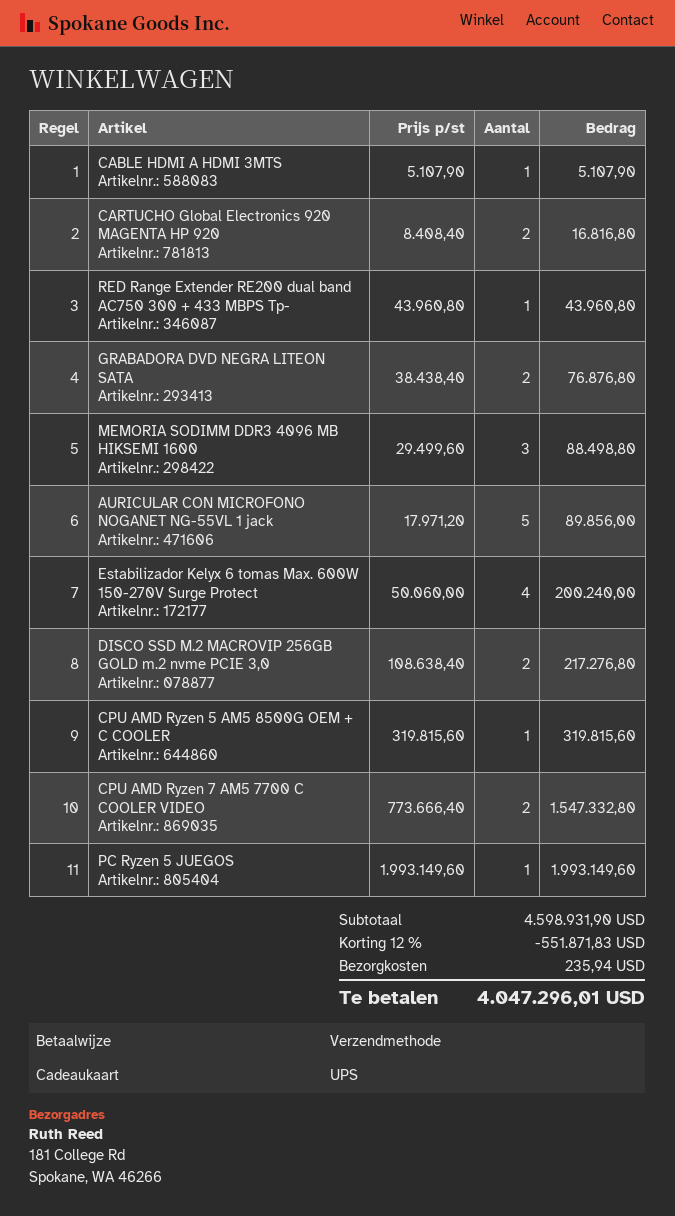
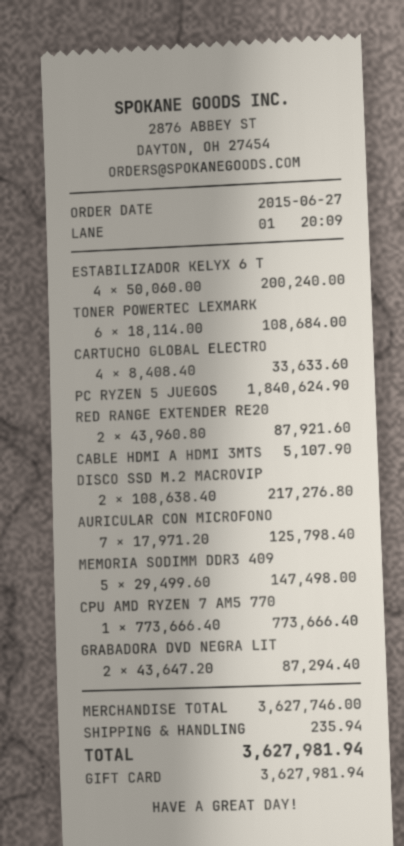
CARTUCHO Global Electronics 920 MAGENTA HP 920: 2 x 8408.40 = 16816.80 -> 4 x 8408.40 = 33633.60
RED Range Extender RE200 dual band AC750 300 + 433 MBPS Tp-: 1 x 43960.80 = 43960.80 -> 2 x 43960.80 = 87921.60
GRABADORA DVD NEGRA LITEON SATA: 2 x 38438.40 = 76876.80 -> 2 x 43647.20 = 87294.40
MEMORIA SODIMM DDR3 4096 MB HIKSEMI 1600: 3 x 29499.60 = 88498.80 -> 5 x 29499.60 = 147498.00
AURICULAR CON MICROFONO NOGANET NG-55VL 1 jack: 5 x 17971.20 = 89856.00 -> 7 x 17971.20 = 125798.40
CPU AMD Ryzen 5 AM5 8500G OEM + C COOLER: 1 x 319815.60 = 319815.60 -> none
CPU AMD Ryzen 7 AM5 7700 C COOLER VIDEO: 2 x 773666.40 = 1547332.80 -> 1 x 773666.40 = 773666.40
PC Ryzen 5 JUEGOS: 1 x 1993149.60 = 1993149.60 -> 1 x 1840624.90 = 1840624.90
TONER POWERTEC LEXMARK: none -> 6 x 18114.00 = 108684.00
subtotal: 4598931.90 -> 3627746.00
discount: 12% = 551871.83 -> none
total: 4047296.01 -> 3627981.94

